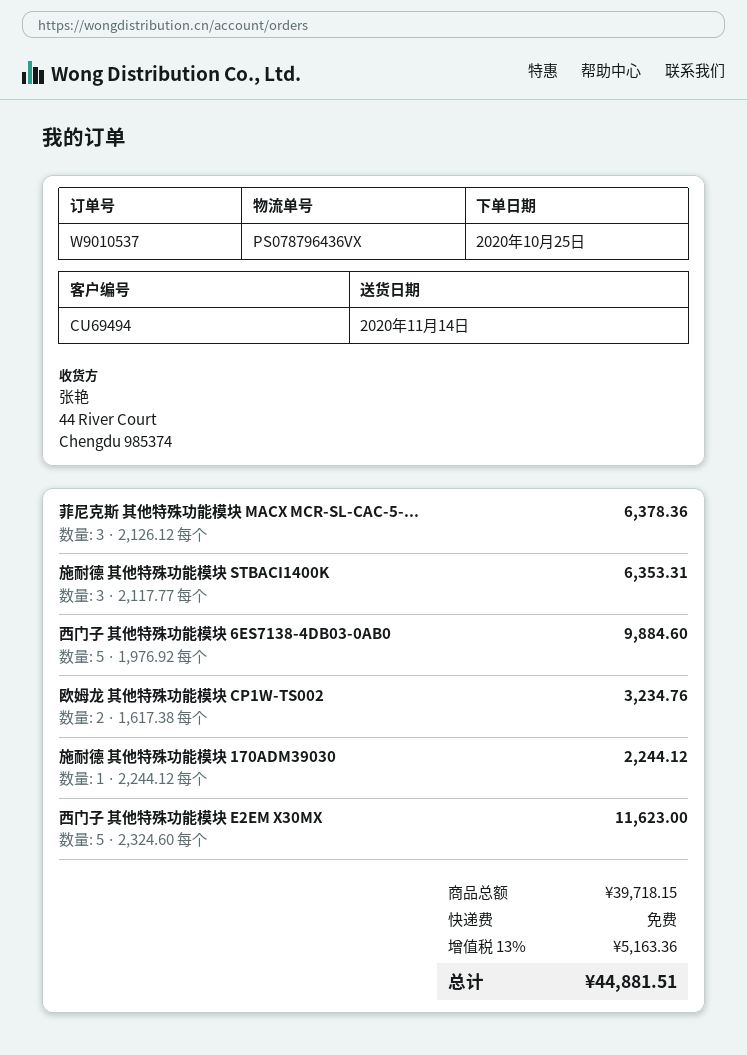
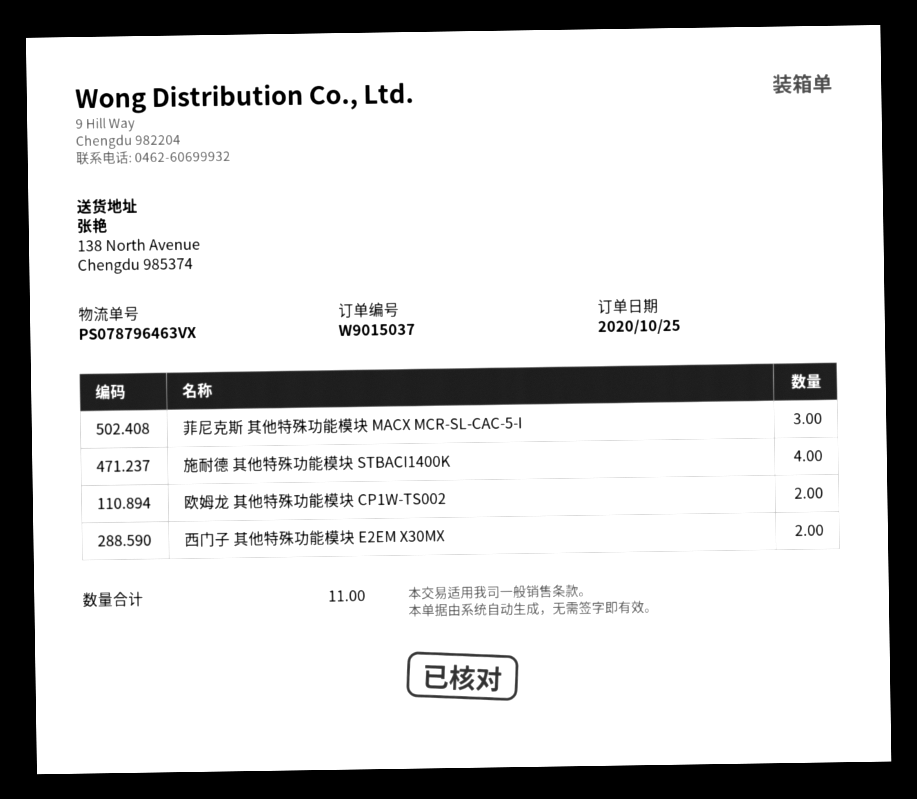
order number: W9010537 -> W9015037
tracking number: PS078796436VX -> PS078796463VX
ship to: 44 River Court, Chengdu 985374 -> 138 North Avenue, Chengdu 985374
施耐德 其他特殊功能模块 STBACI1400K: 3 -> 4
西门子 其他特殊功能模块 6ES7138-4DB03-0AB0: 5 -> none
施耐德 其他特殊功能模块 170ADM39030: 1 -> none
西门子 其他特殊功能模块 E2EM X30MX: 5 -> 2

